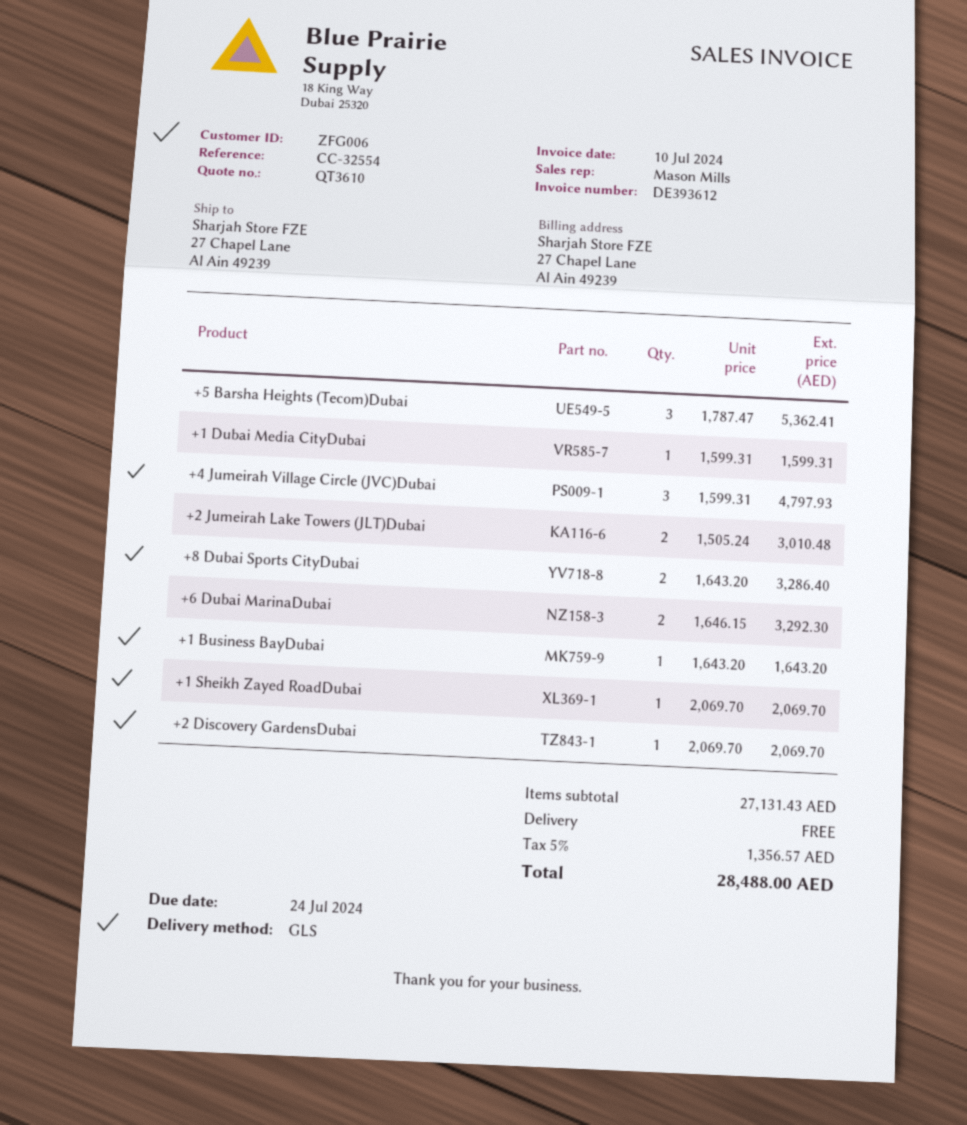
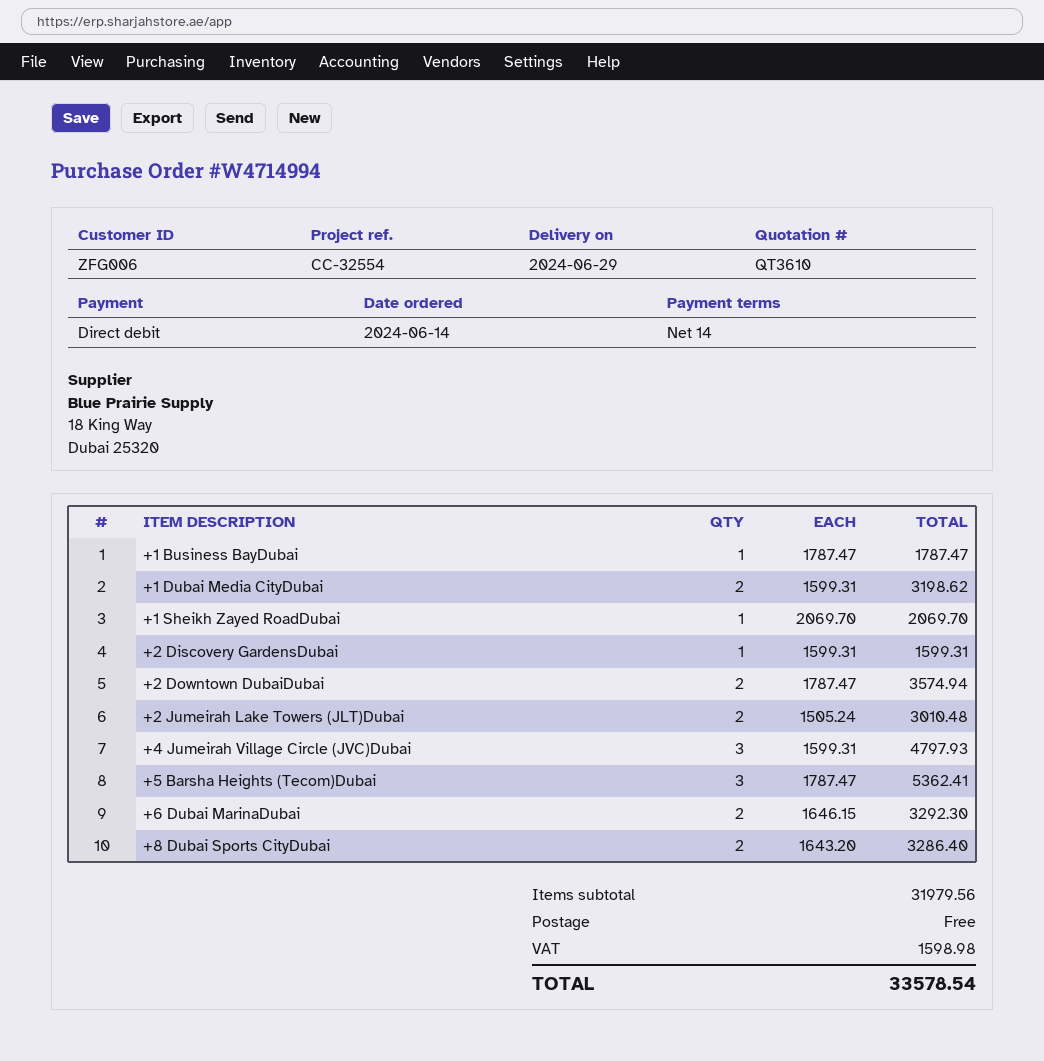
+1 Dubai Media CityDubai: 1 x 1599.31 = 1599.31 -> 2 x 1599.31 = 3198.62
+1 Business BayDubai: 1 x 1643.20 = 1643.20 -> 1 x 1787.47 = 1787.47
+2 Discovery GardensDubai: 1 x 2069.70 = 2069.70 -> 1 x 1599.31 = 1599.31
+2 Downtown DubaiDubai: none -> 2 x 1787.47 = 3574.94
subtotal: 27131.43 -> 31979.56
tax: 1356.57 -> 1598.98
total: 28488.00 -> 33578.54

